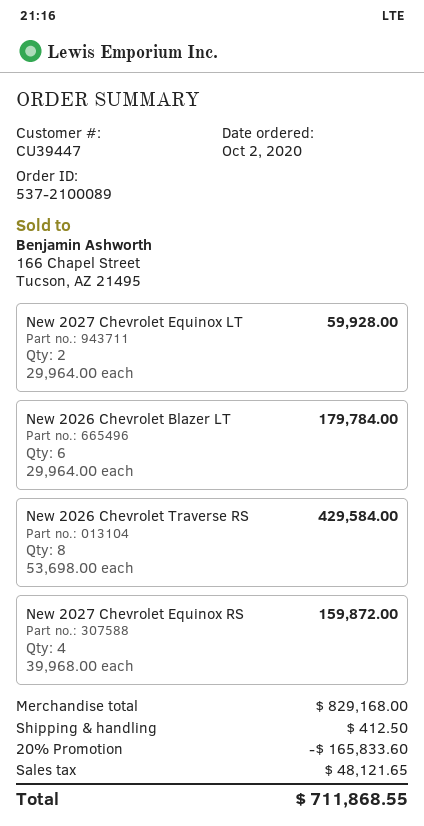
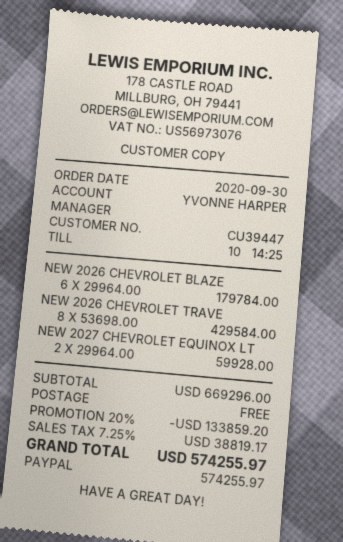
order date: 2020-10-02 -> 2020-09-30
New 2027 Chevrolet Equinox RS: 4 x 39968.00 = 159872.00 -> none
subtotal: 829168.00 -> 669296.00
discount: 20% = 165833.60 -> 20% = 133859.20
shipping: 412.50 -> 0.00
tax: 48121.65 -> 38819.17
total: 711868.55 -> 574255.97

